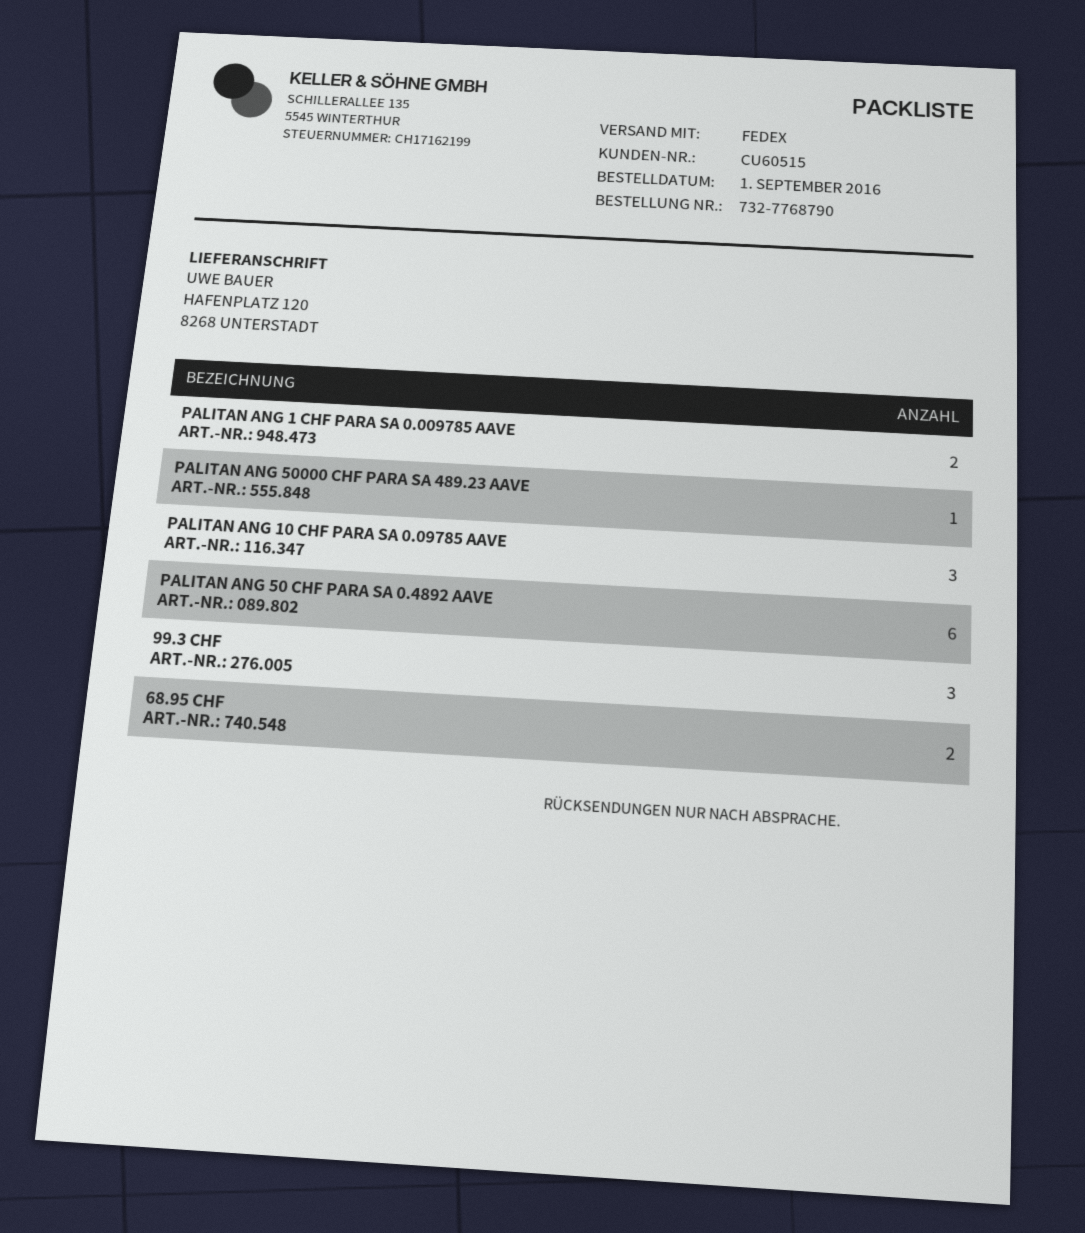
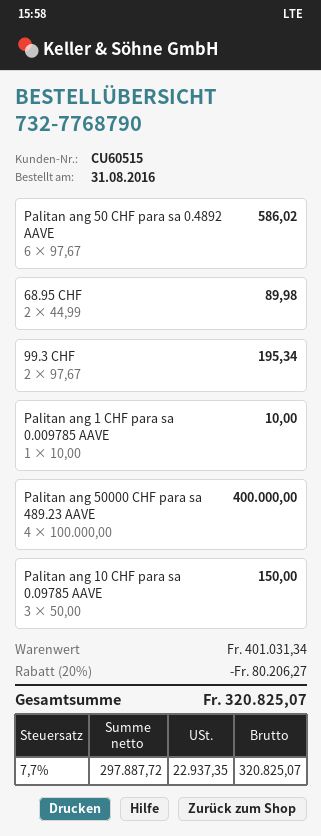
order date: 2016-09-01 -> 2016-08-31
PALITAN ANG 1 CHF PARA SA 0.009785 AAVE: 2 -> 1
PALITAN ANG 50000 CHF PARA SA 489.23 AAVE: 1 -> 4
99.3 CHF: 3 -> 2

